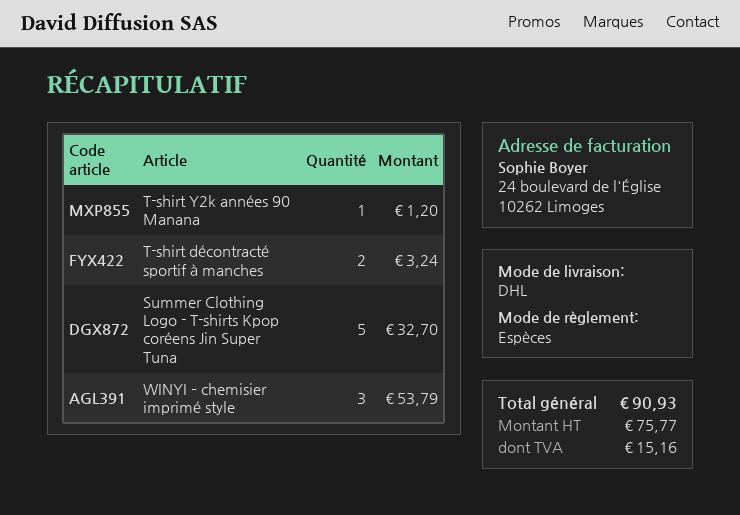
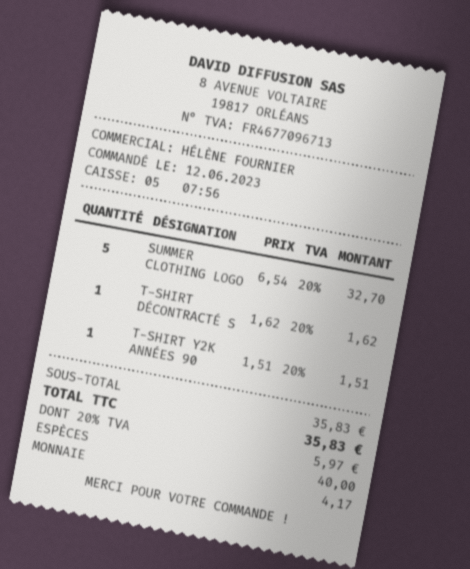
T-shirt Y2k années 90 Manana: 1 for 1.20 -> 1 for 1.51
T-shirt décontracté sportif à manches: 2 for 3.24 -> 1 for 1.62
WINYI – chemisier imprimé style: 3 for 53.79 -> none
tax: 15.16 -> 5.97
total: 90.93 -> 35.83

